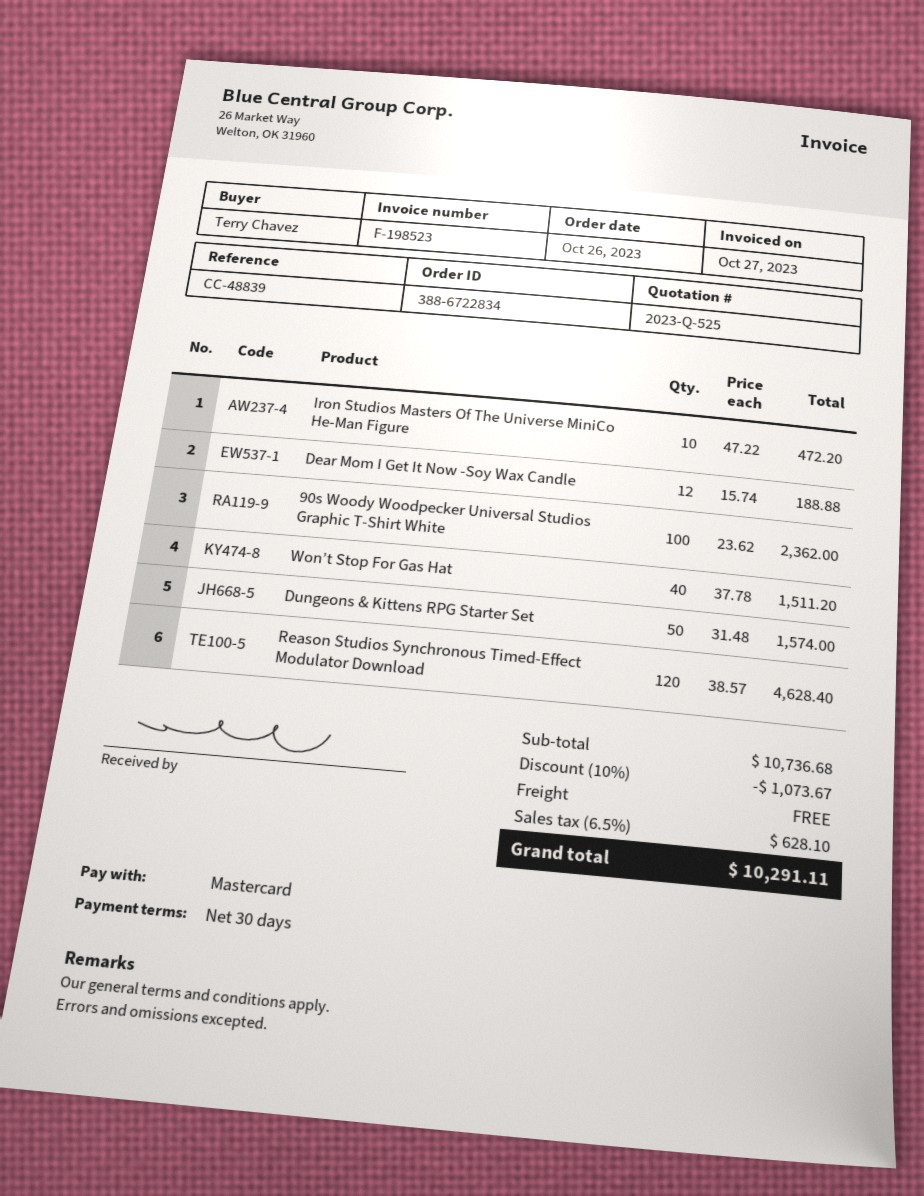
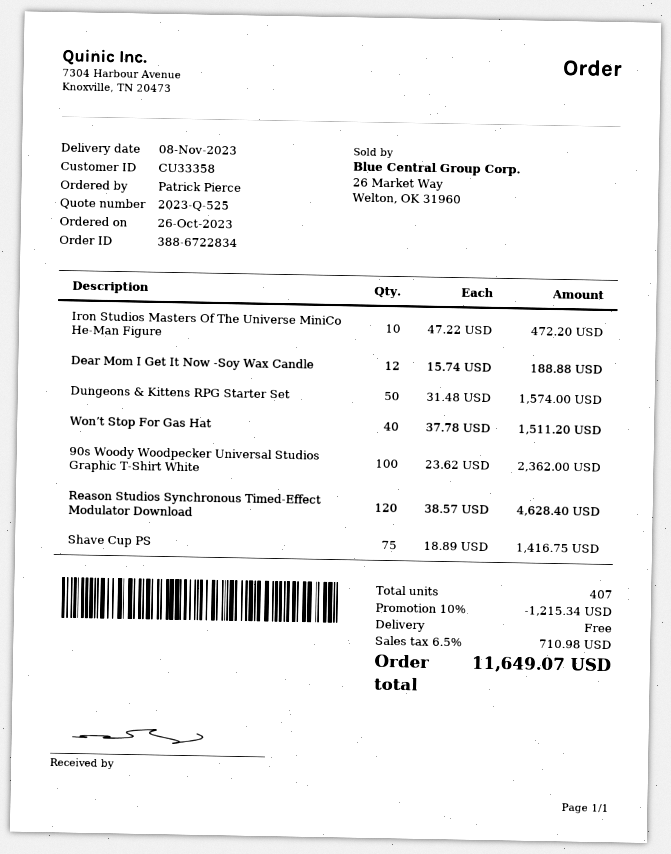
ordered by: Terry Chavez -> Patrick Pierce
Shave Cup PS: none -> 75 x 18.89 = 1416.75
discount: 10% = 1073.67 -> 10% = 1215.34
tax: 6.5% = 628.10 -> 6.5% = 710.98
total: 10291.11 -> 11649.07

